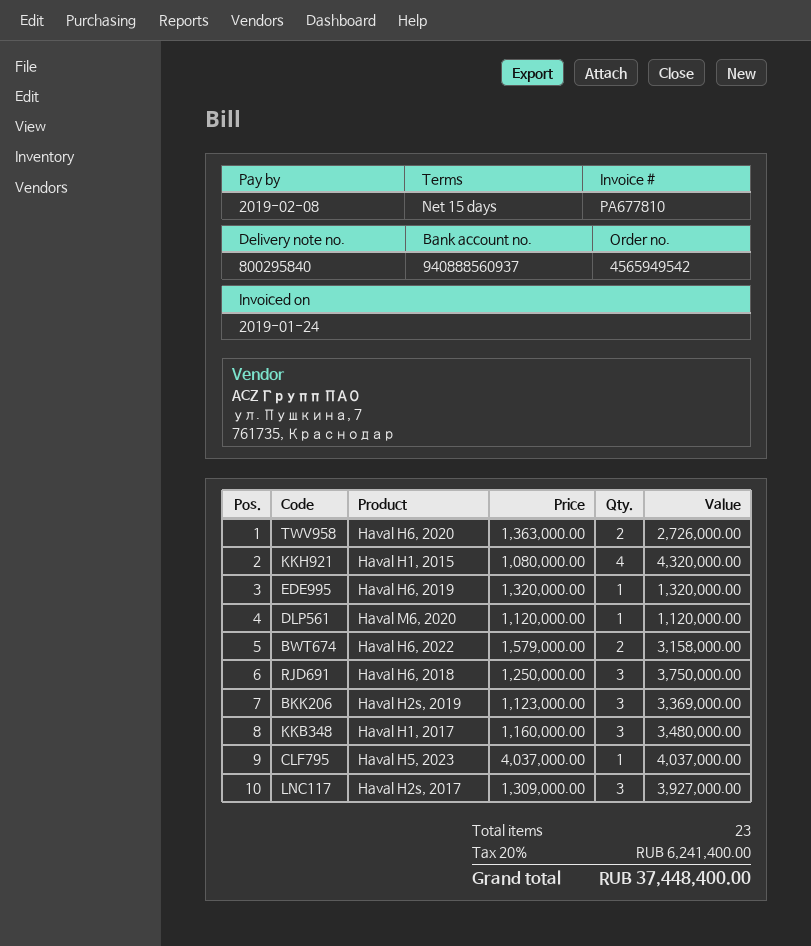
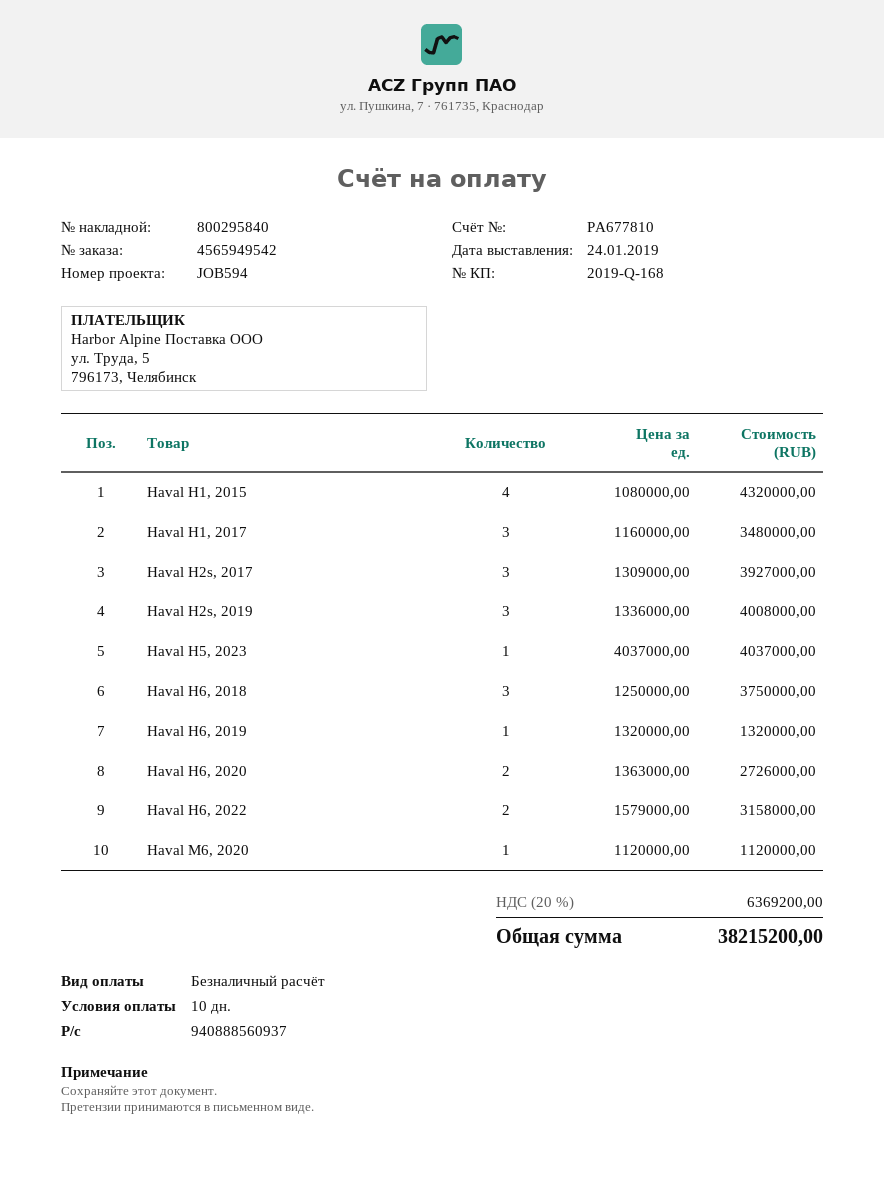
payment terms: 15 days -> 10 days
Haval H2s, 2019: 3 x 1123000.00 = 3369000.00 -> 3 x 1336000.00 = 4008000.00
tax: 20% = 6241400.00 -> 20% = 6369200.00
total: 37448400.00 -> 38215200.00

